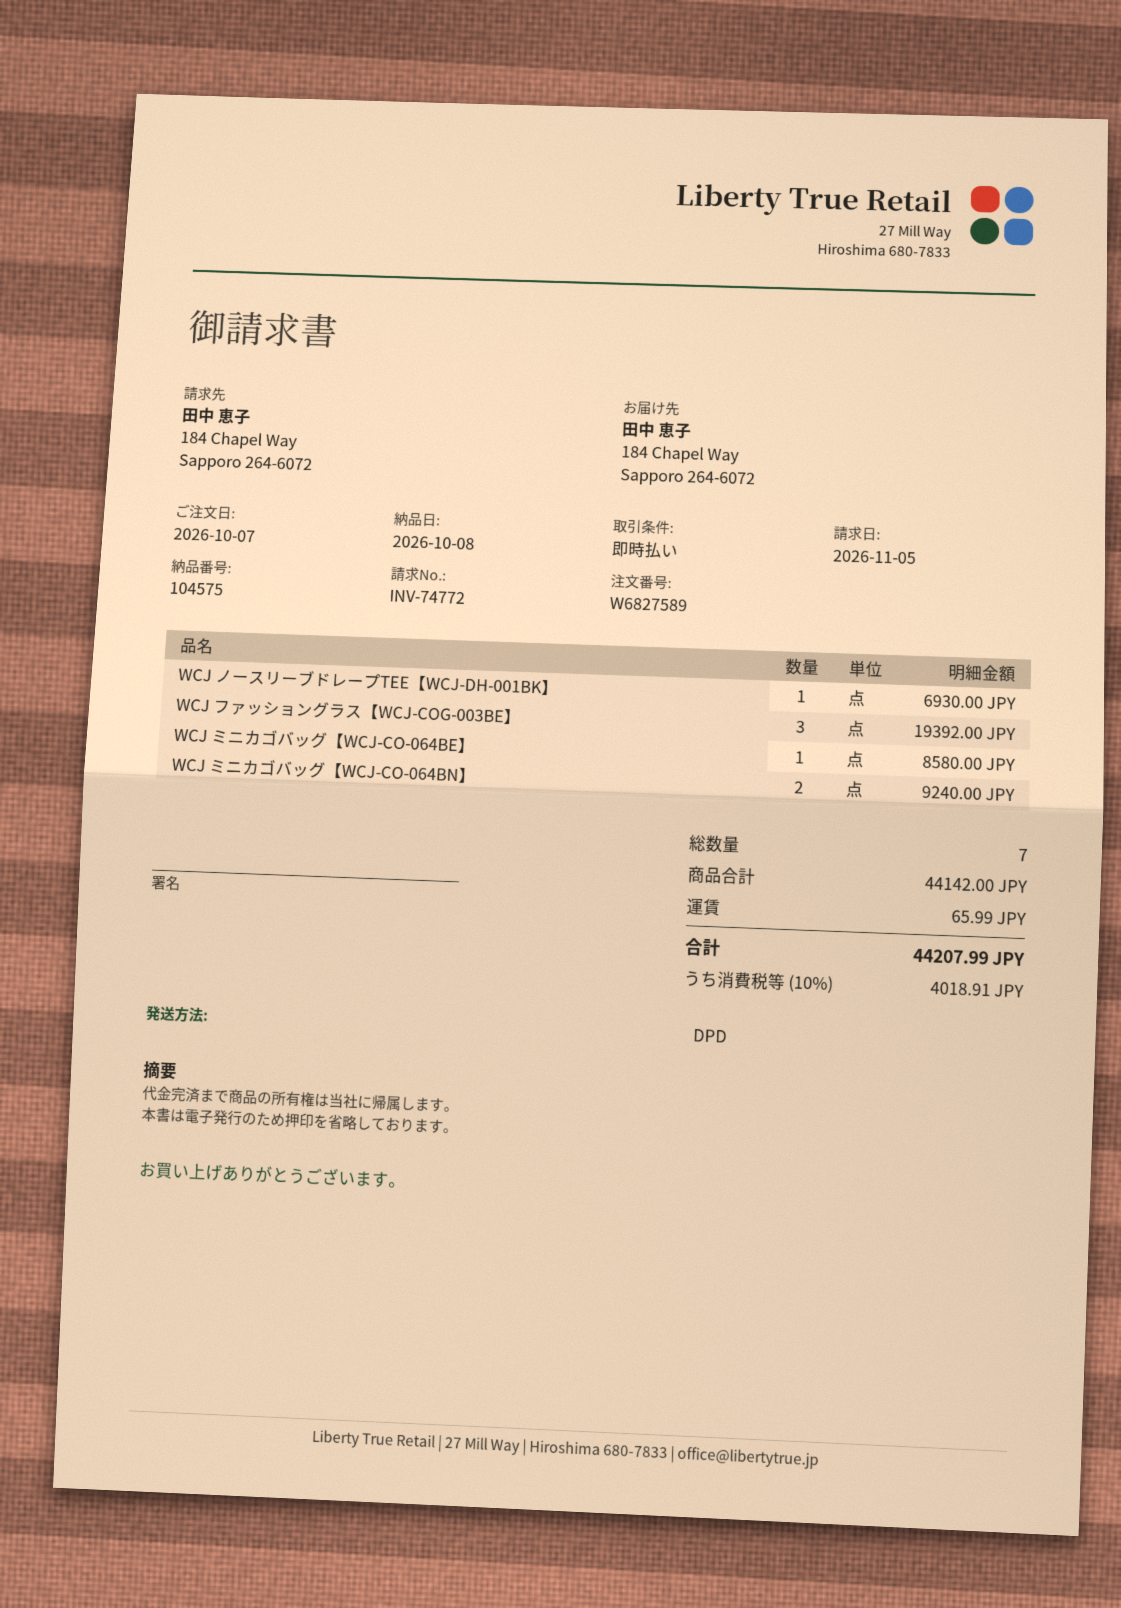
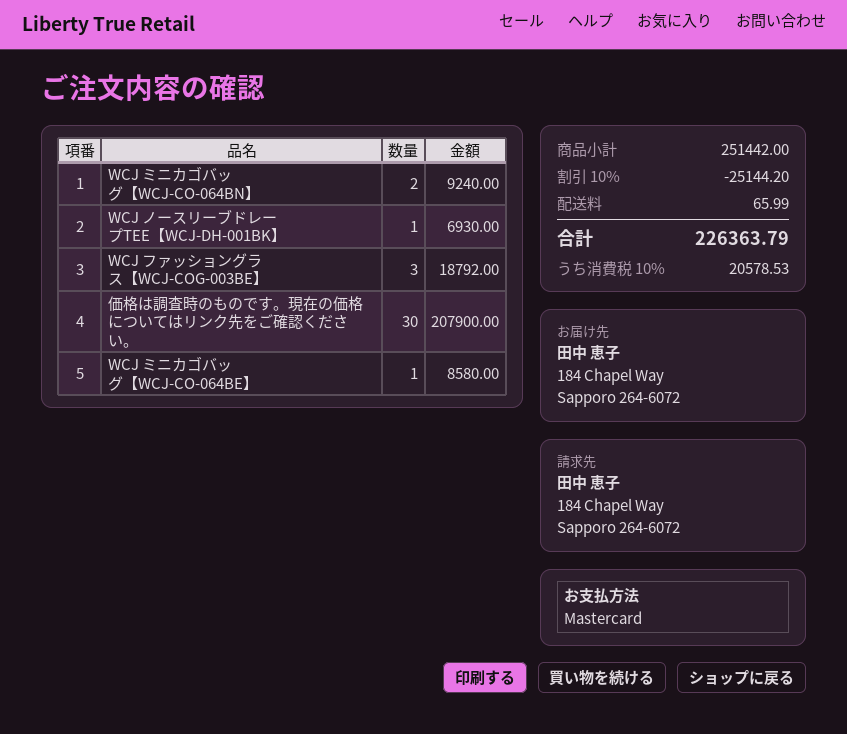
WCJ ファッショングラス【WCJ-COG-003BE】: 3 for 19392.00 -> 3 for 18792.00
価格は調査時のものです。現在の価格についてはリンク先をご確認ください。: none -> 30 for 207900.00
subtotal: 44142.00 -> 251442.00
discount: none -> 10% = 25144.20
tax: 10% = 4018.91 -> 10% = 20578.53
total: 44207.99 -> 226363.79

